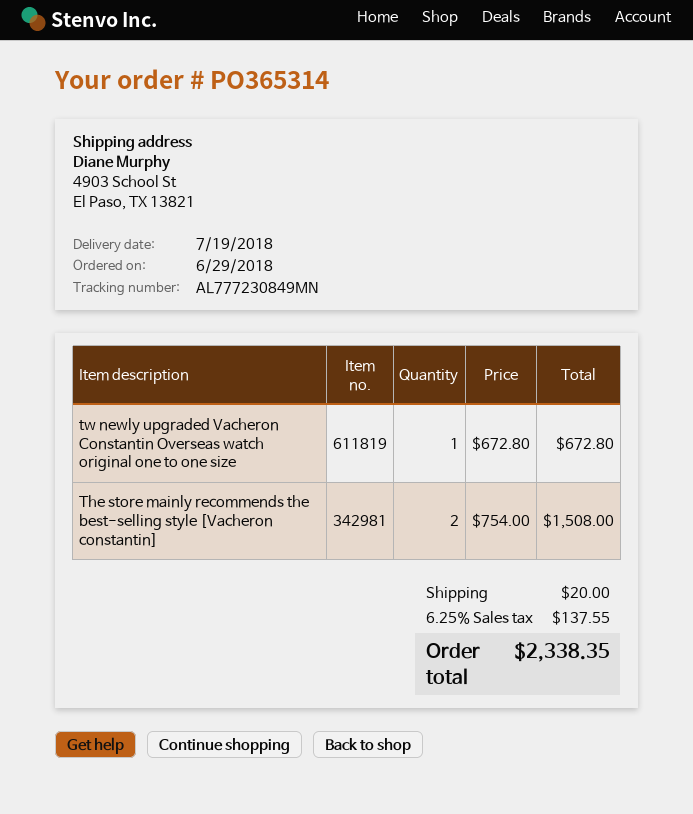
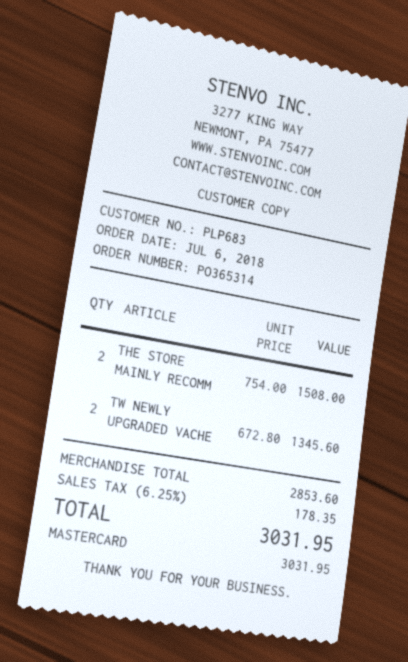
order date: 2018-06-29 -> 2018-07-06
tw newly upgraded Vacheron Constantin Overseas watch original one to one size: 1 x 672.80 = 672.80 -> 2 x 672.80 = 1345.60
shipping: 20.00 -> none
tax: 6.25% = 137.55 -> 6.25% = 178.35
total: 2338.35 -> 3031.95

